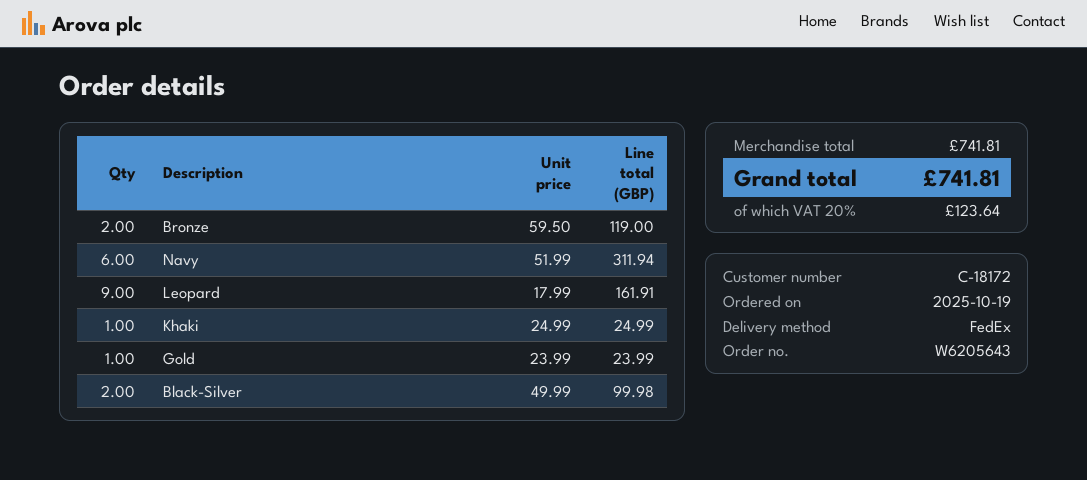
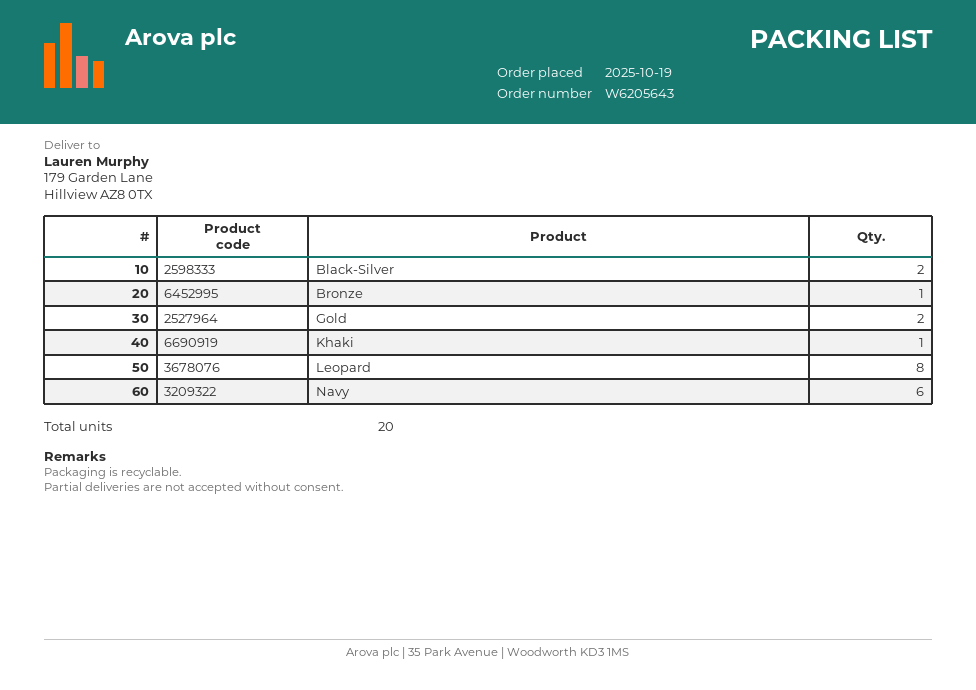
Bronze: 2 -> 1
Leopard: 9 -> 8
Gold: 1 -> 2

